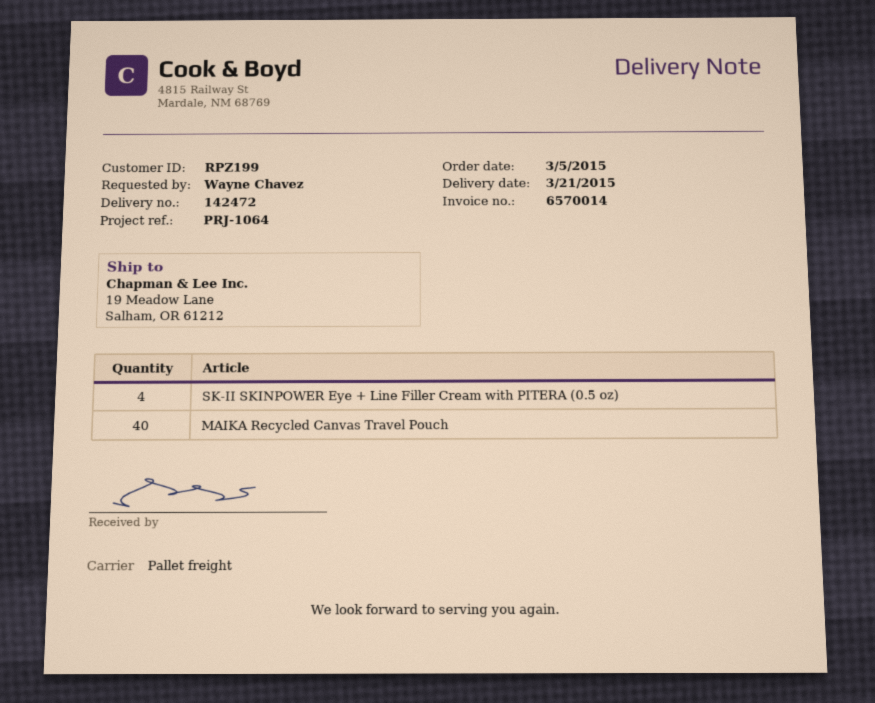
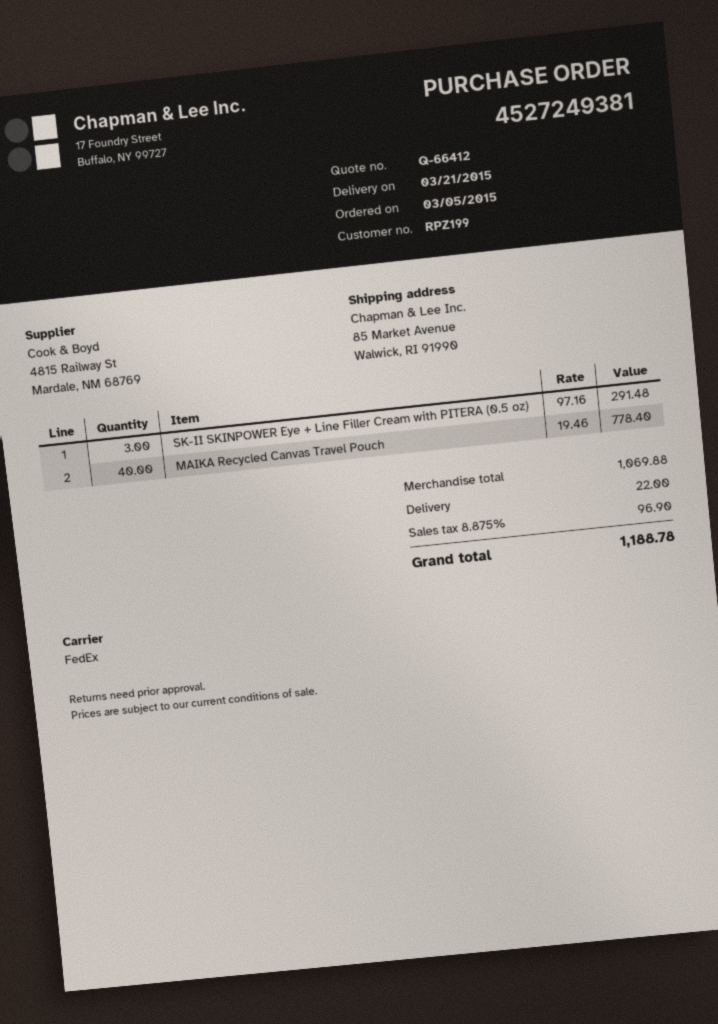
shipping method: pallet freight -> FedEx
ship to: 19 Meadow Lane, Salham, OR 61212 -> 85 Market Avenue, Walwick, RI 91990
SK-II SKINPOWER Eye + Line Filler Cream with PITERA (0.5 oz): 4 -> 3

